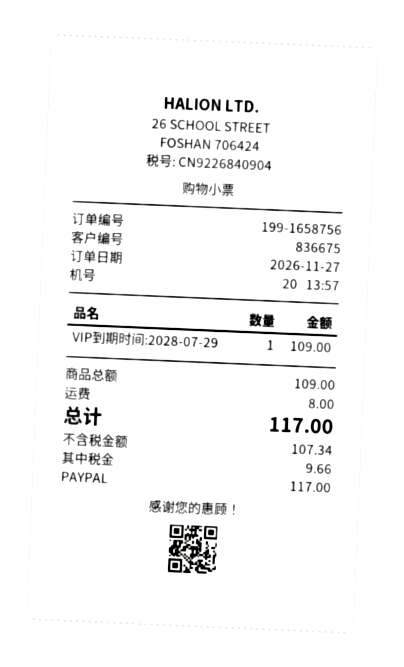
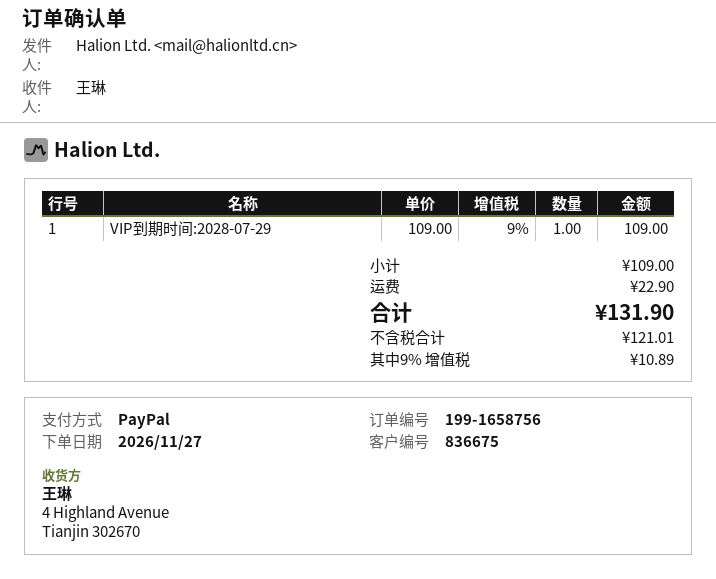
shipping: 8.00 -> 22.90
net: 107.34 -> 121.01
tax: 9.66 -> 10.89
total: 117.00 -> 131.90

